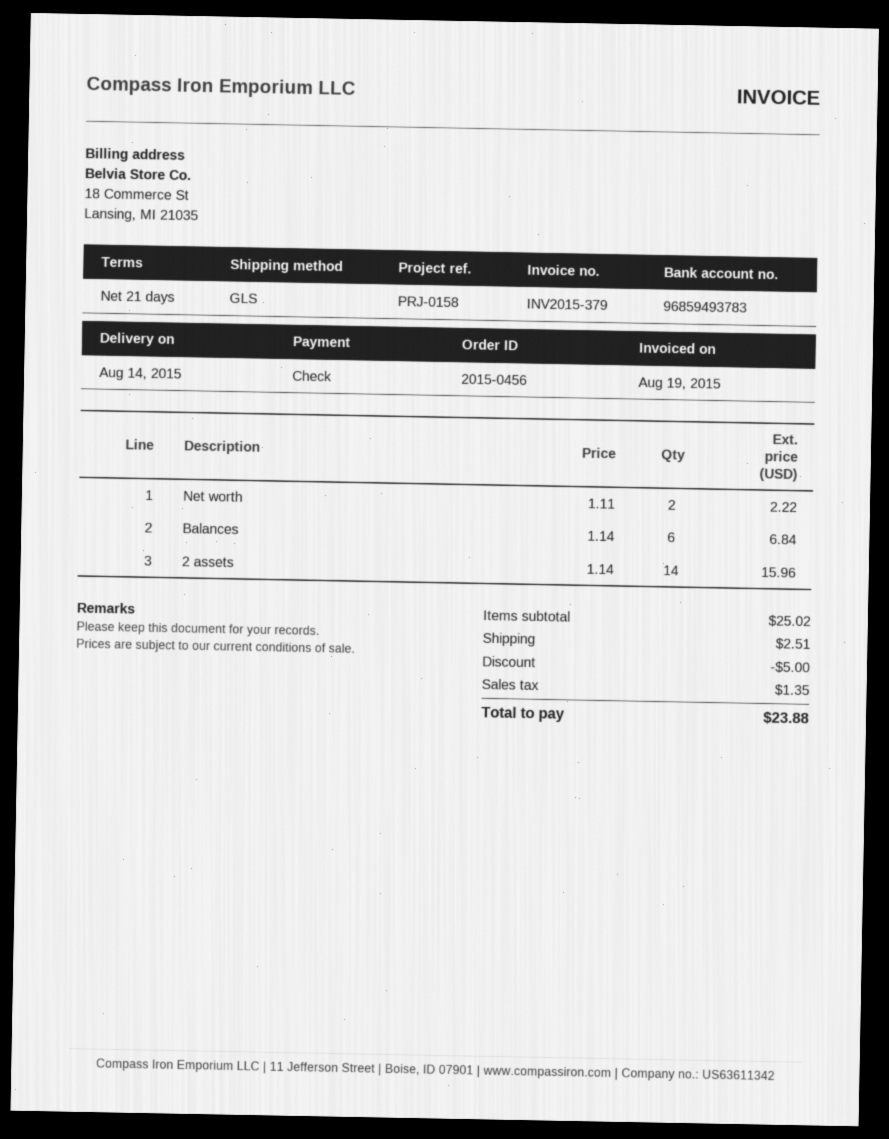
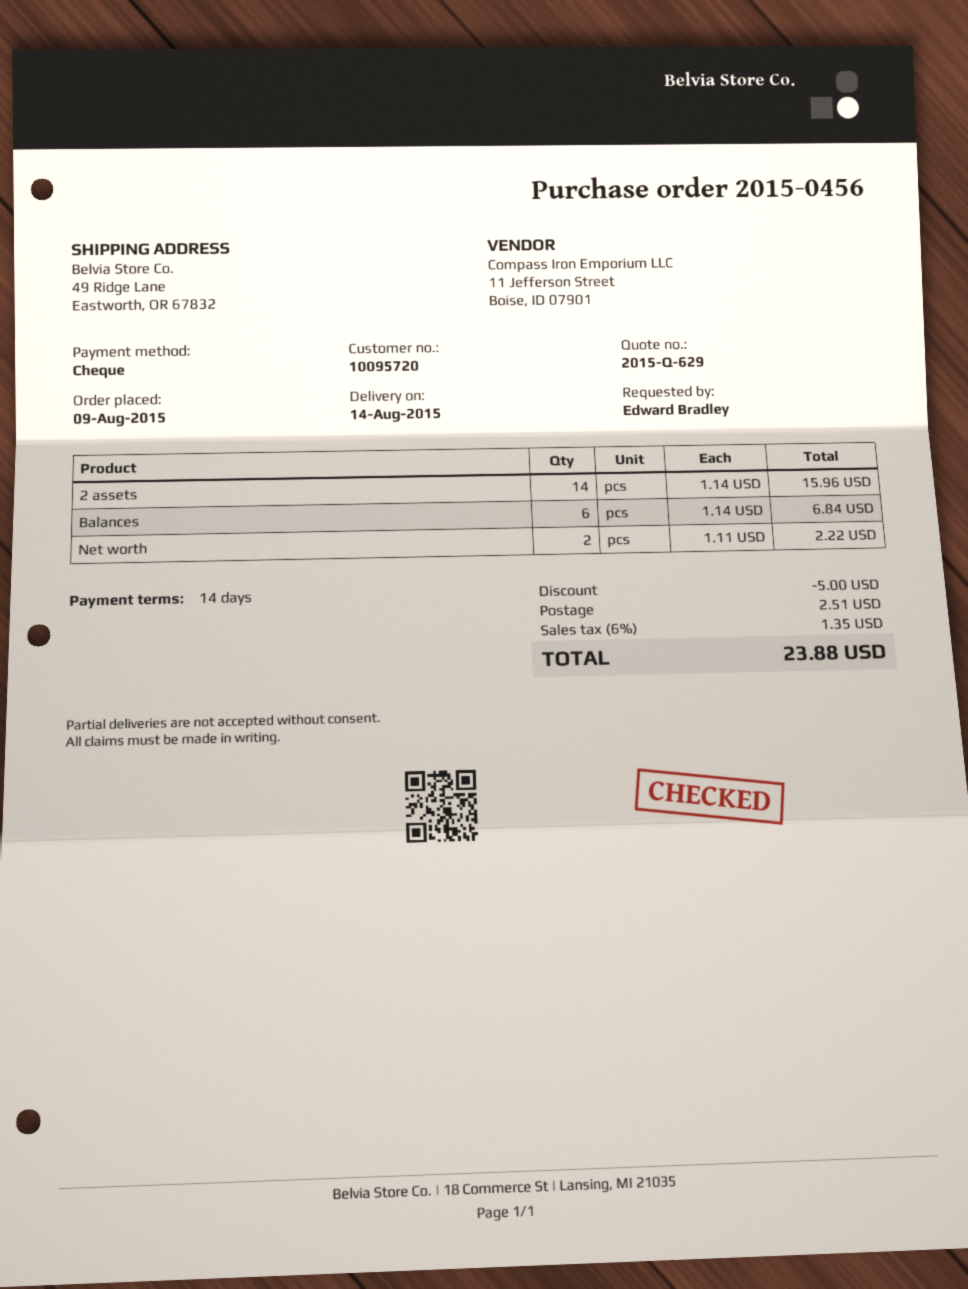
payment terms: 21 days -> 14 days

